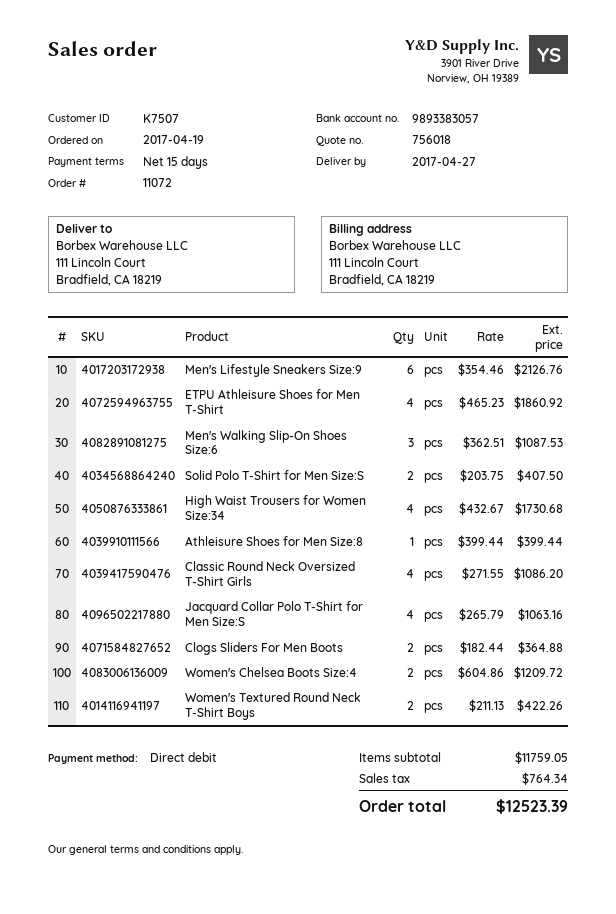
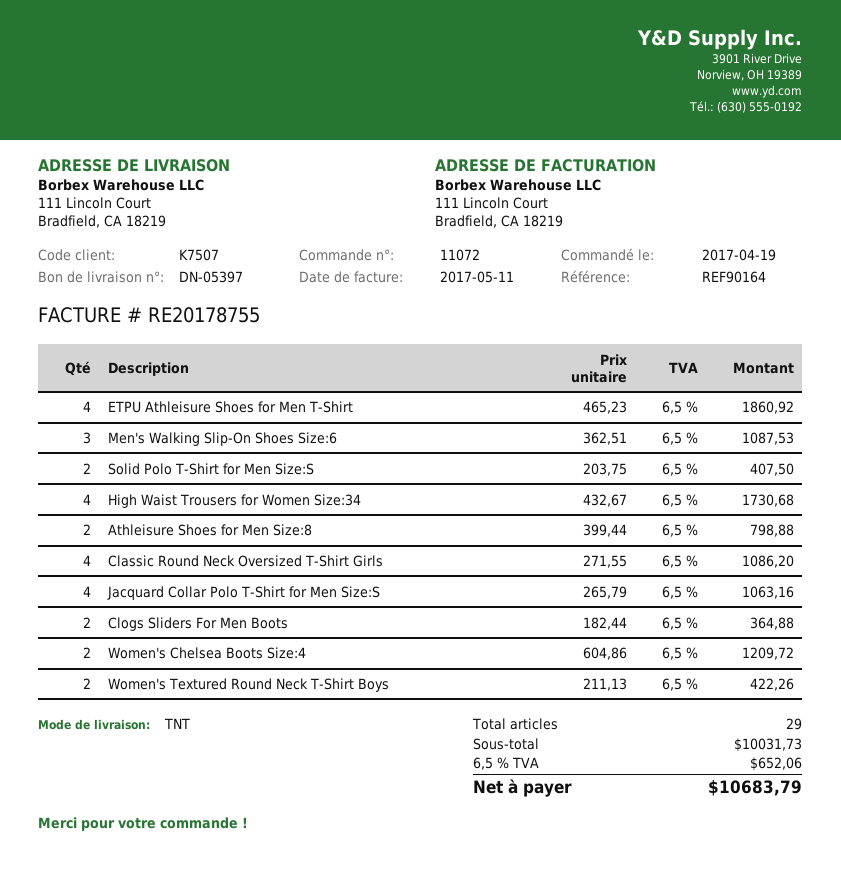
Men's Lifestyle Sneakers Size:9: 6 x 354.46 = 2126.76 -> none
Athleisure Shoes for Men Size:8: 1 x 399.44 = 399.44 -> 2 x 399.44 = 798.88
subtotal: 11759.05 -> 10031.73
tax: 764.34 -> 652.06
total: 12523.39 -> 10683.79

